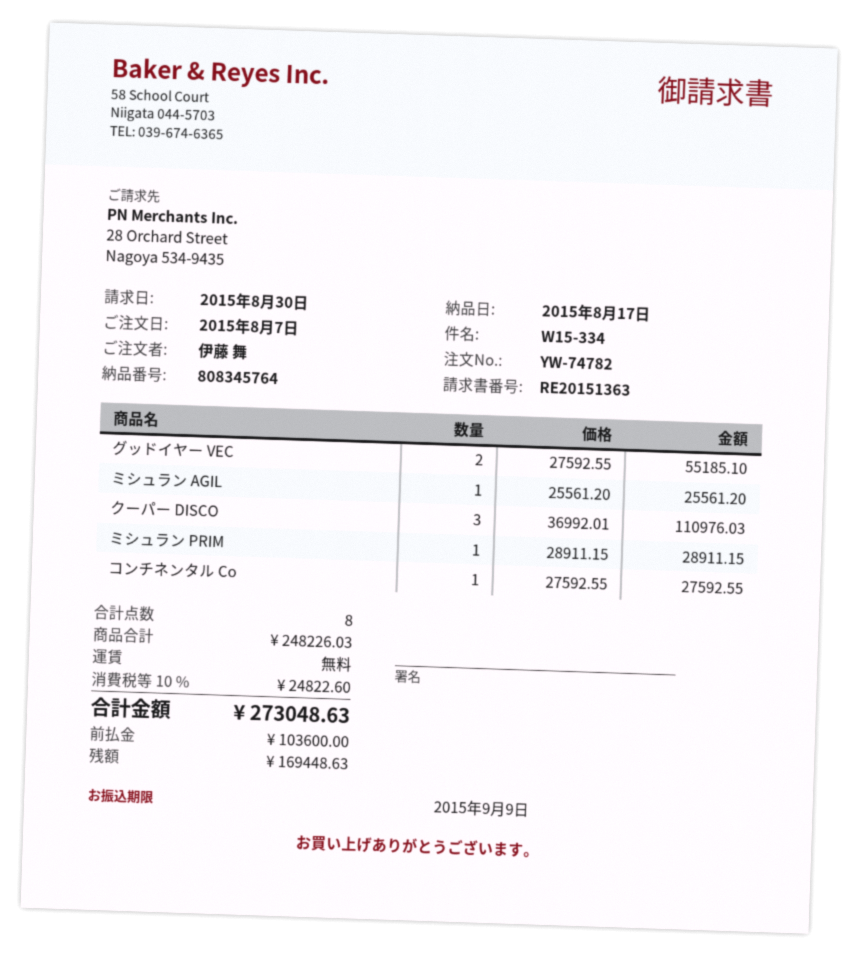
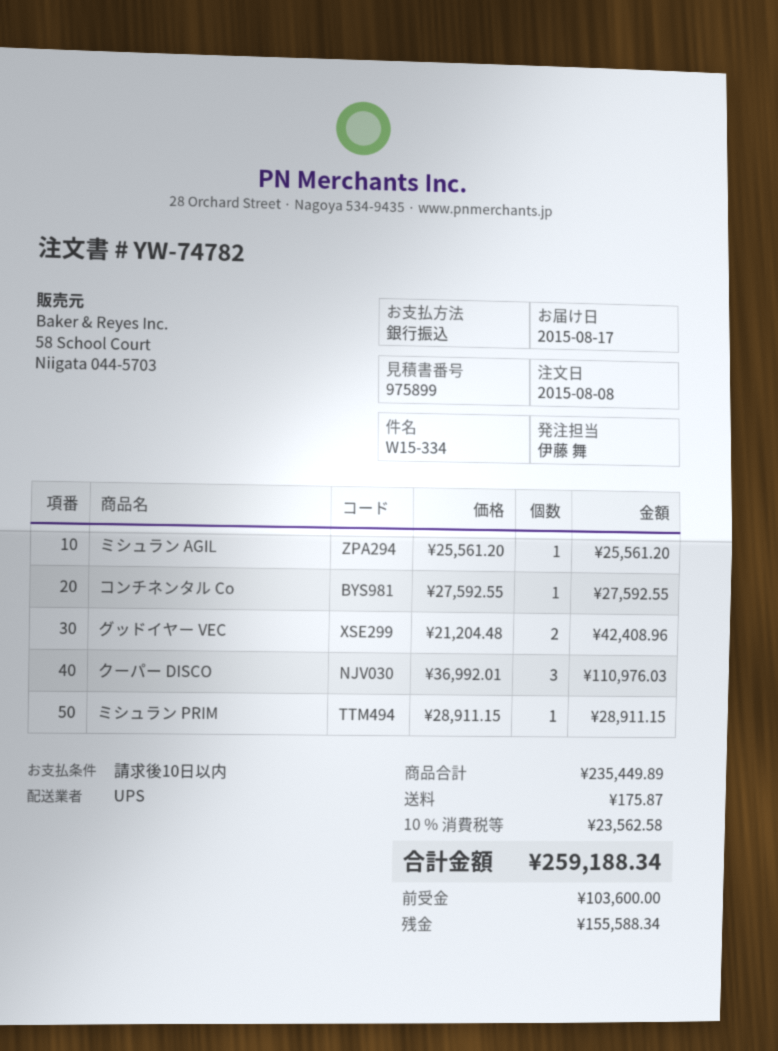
order date: 2015-08-07 -> 2015-08-08
グッドイヤー VEC: 2 x 27592.55 = 55185.10 -> 2 x 21204.48 = 42408.96
subtotal: 248226.03 -> 235449.89
shipping: 0.00 -> 175.87
tax: 10% = 24822.60 -> 10% = 23562.58
total: 273048.63 -> 259188.34
balance: 169448.63 -> 155588.34

